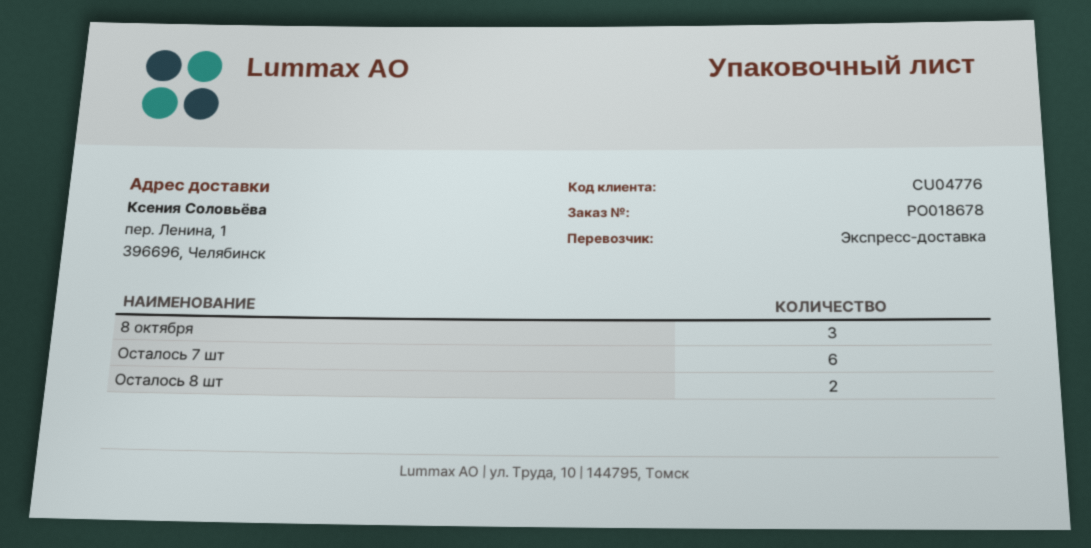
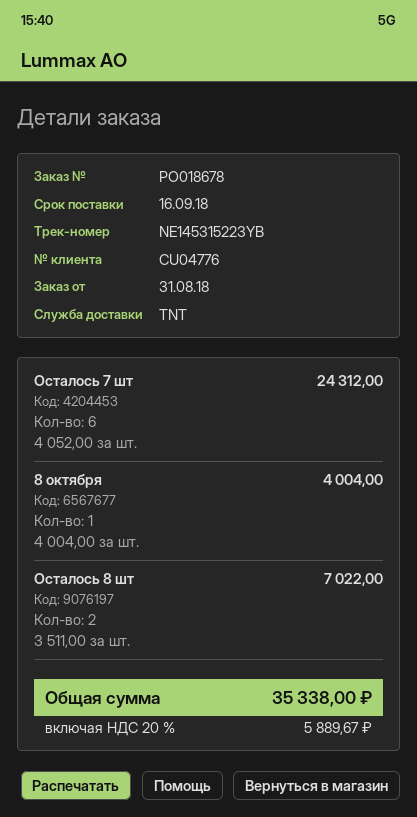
shipping method: express -> TNT
8 октября: 3 -> 1

